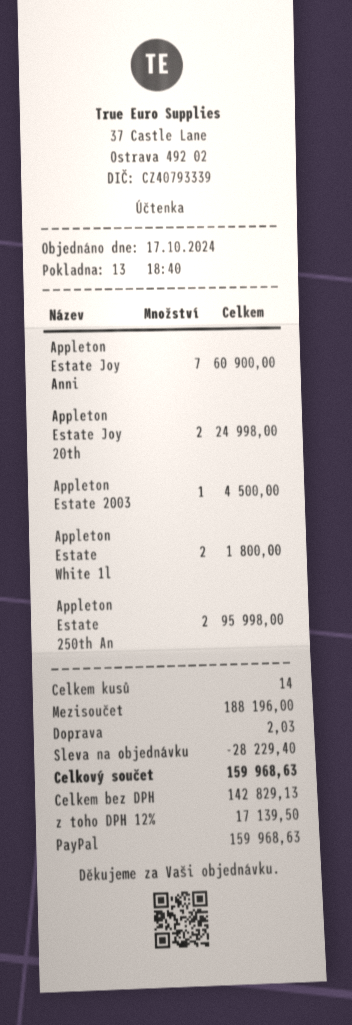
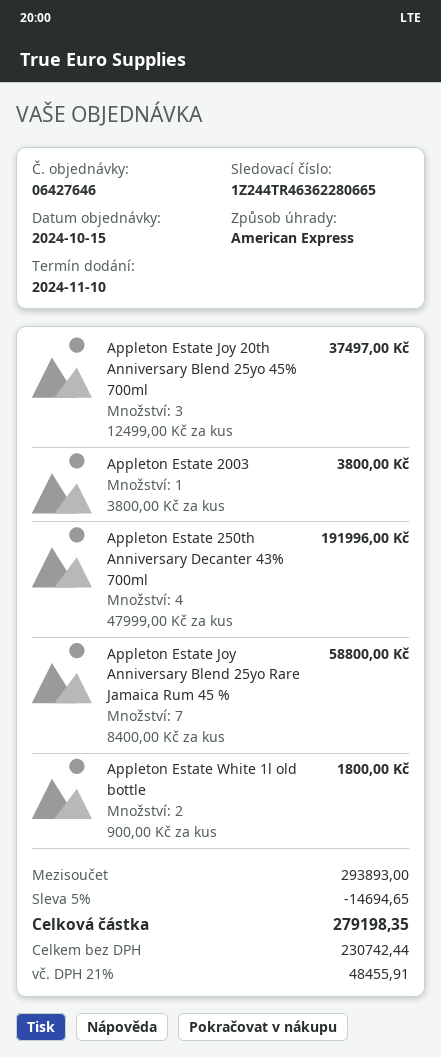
order date: 2024-10-17 -> 2024-10-15
payment method: PayPal -> American Express
Appleton Estate Joy Anni: 7 for 60900.00 -> 7 for 58800.00
Appleton Estate Joy 20th: 2 for 24998.00 -> 3 for 37497.00
Appleton Estate 2003: 1 for 4500.00 -> 1 for 3800.00
Appleton Estate 250th An: 2 for 95998.00 -> 4 for 191996.00
subtotal: 188196.00 -> 293893.00
discount: 28229.40 -> 14694.65
shipping: 2.03 -> none
net: 142829.13 -> 230742.44
tax: 12% = 17139.50 -> 21% = 48455.91
total: 159968.63 -> 279198.35

